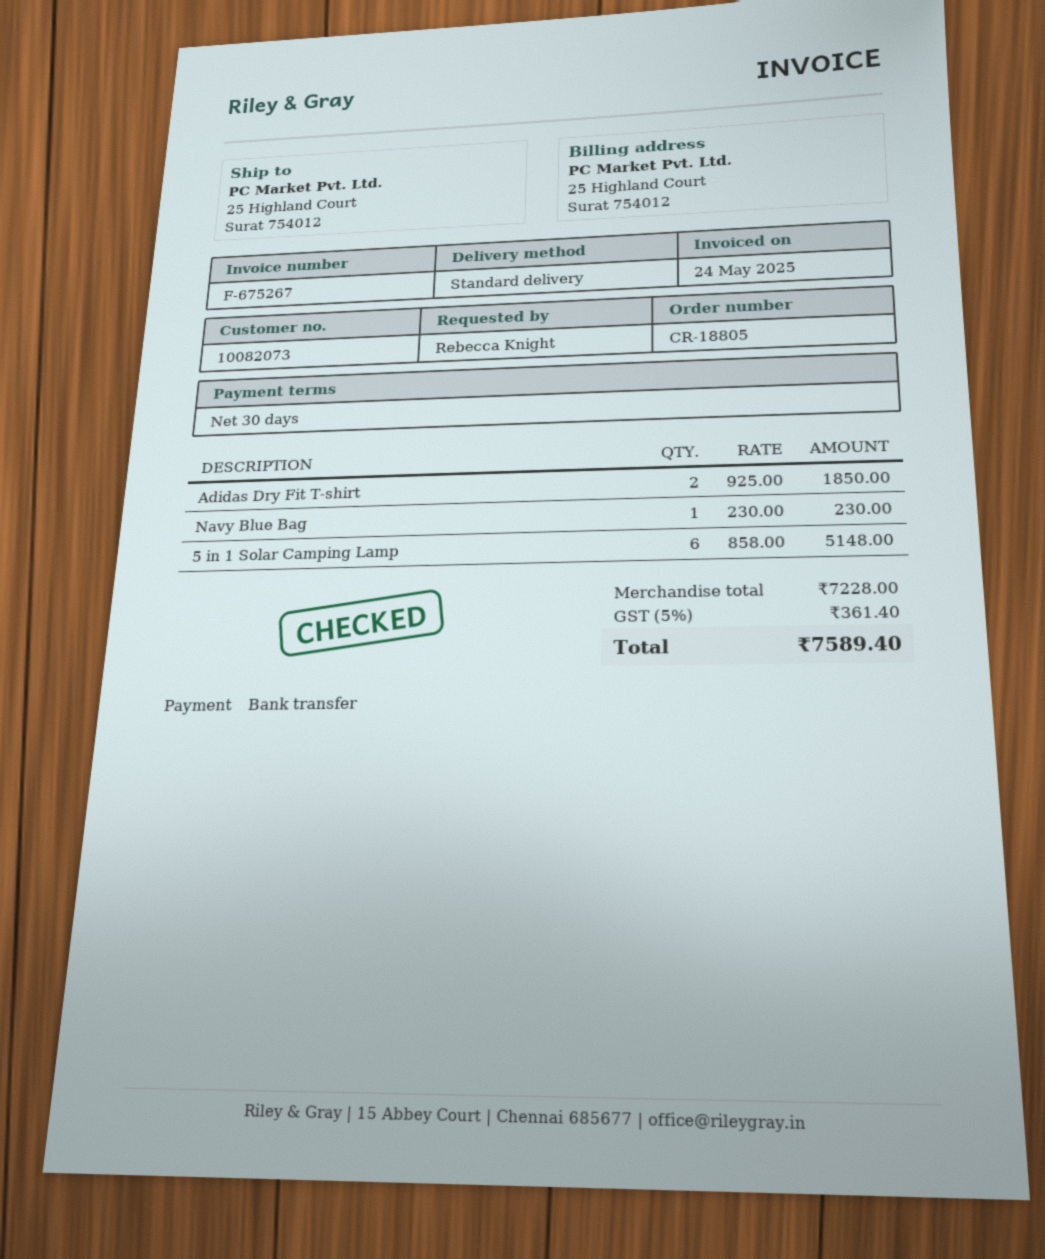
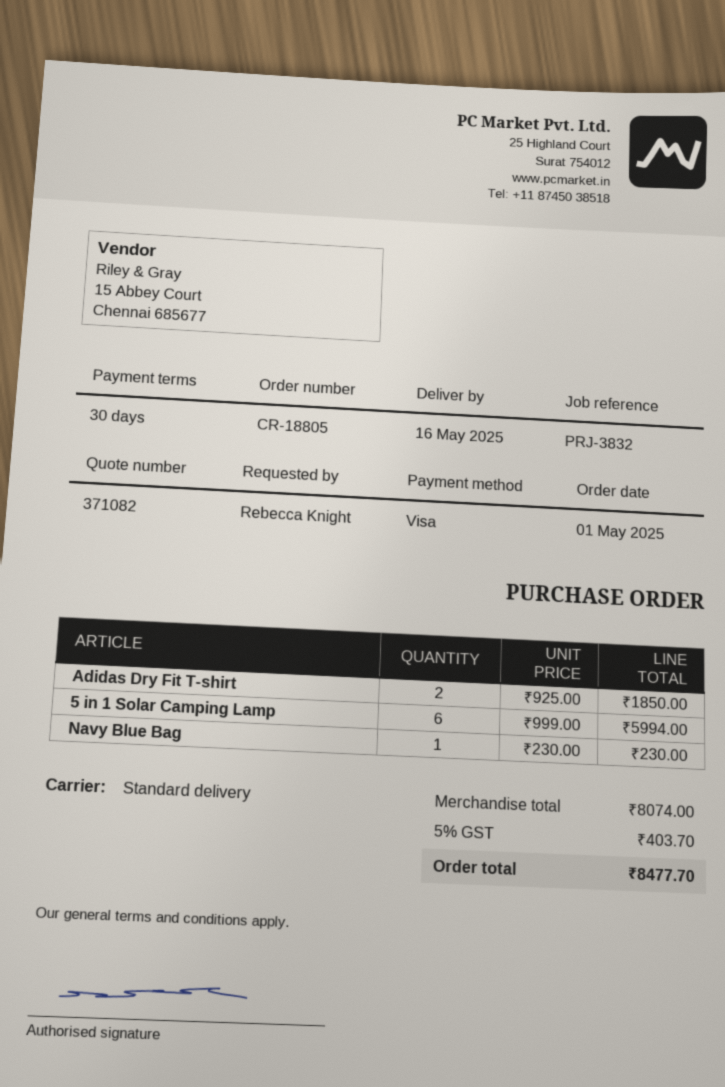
payment method: bank transfer -> Visa
5 in 1 Solar Camping Lamp: 6 x 858.00 = 5148.00 -> 6 x 999.00 = 5994.00
subtotal: 7228.00 -> 8074.00
tax: 5% = 361.40 -> 5% = 403.70
total: 7589.40 -> 8477.70

